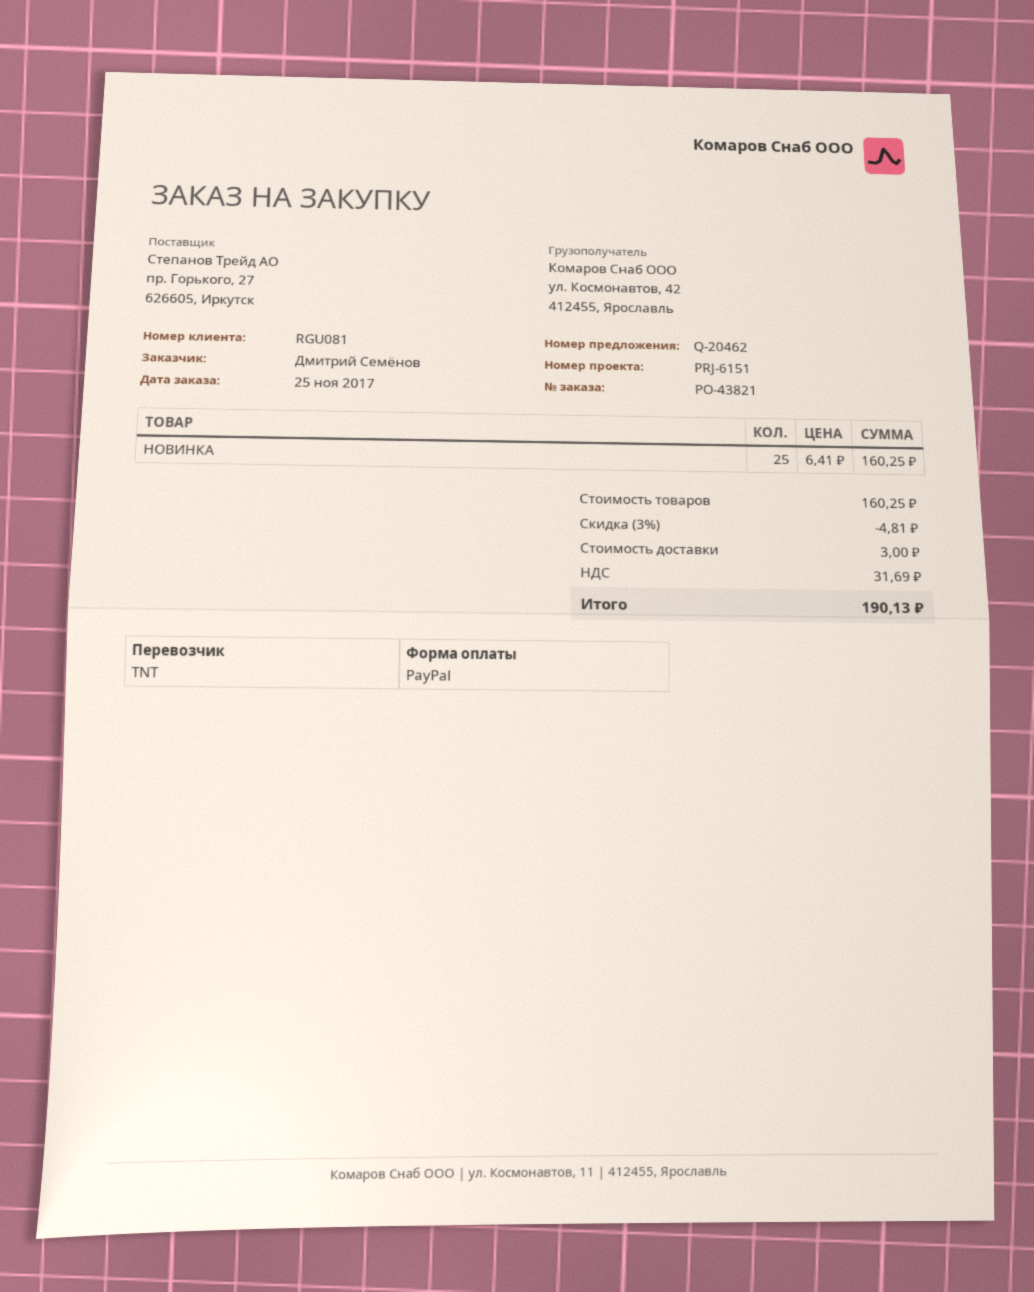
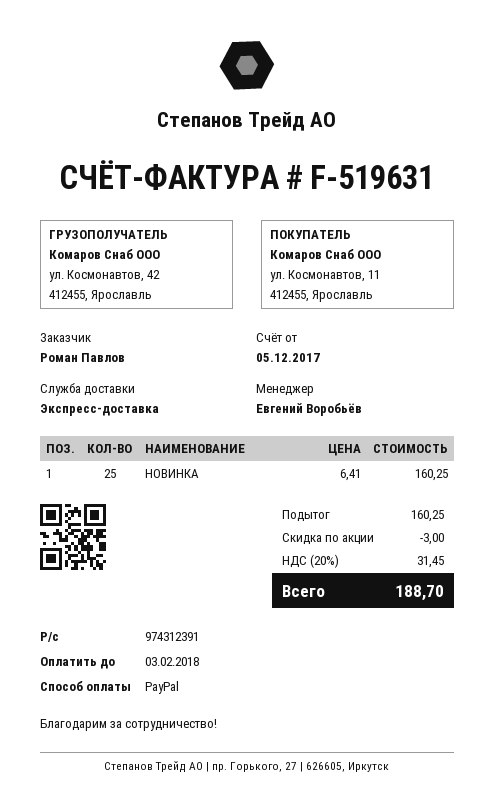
ordered by: Дмитрий Семёнов -> Роман Павлов
shipping method: TNT -> express
discount: 4.81 -> 3.00
shipping: 3.00 -> none
tax: 31.69 -> 31.45
total: 190.13 -> 188.70

